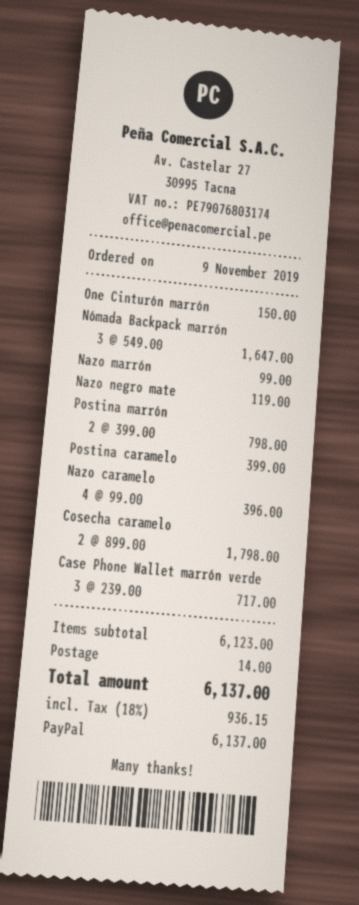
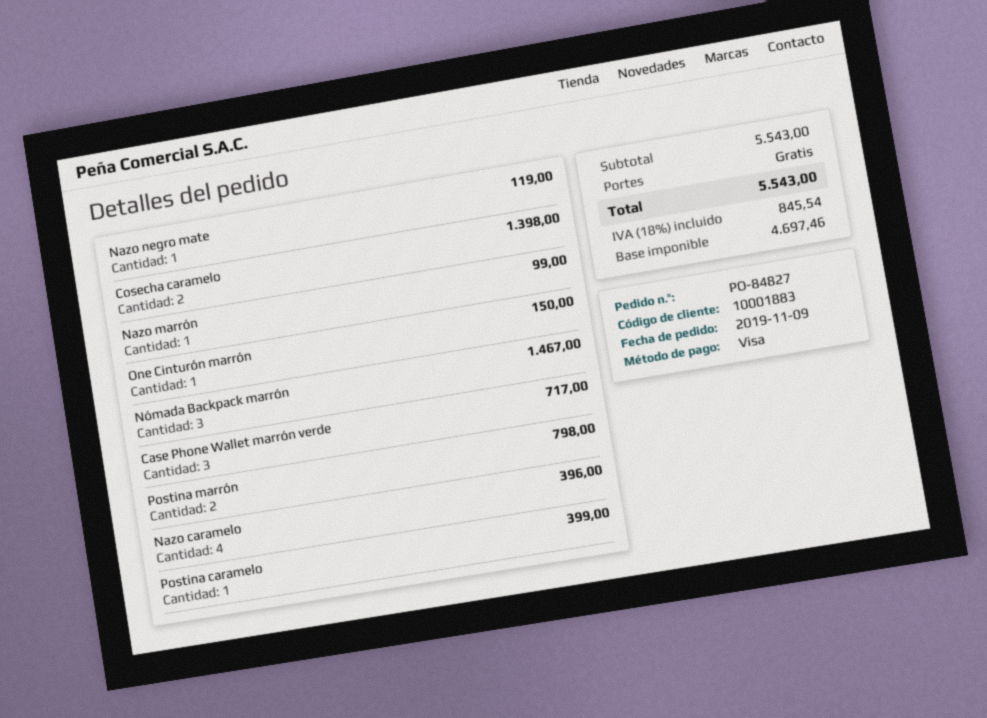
payment method: PayPal -> Visa
Nómada Backpack marrón: 3 for 1647.00 -> 3 for 1467.00
Cosecha caramelo: 2 for 1798.00 -> 2 for 1398.00
subtotal: 6123.00 -> 5543.00
shipping: 14.00 -> 0.00
tax: 18% = 936.15 -> 18% = 845.54
total: 6137.00 -> 5543.00

